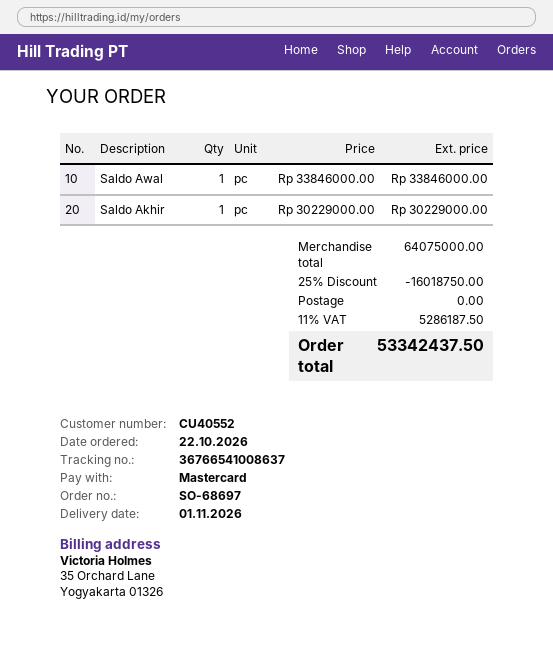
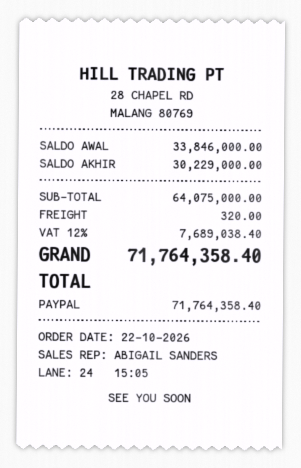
payment method: Mastercard -> PayPal
discount: 25% = 16018750.00 -> none
shipping: 0.00 -> 320.00
tax: 11% = 5286187.50 -> 12% = 7689038.40
total: 53342437.50 -> 71764358.40

